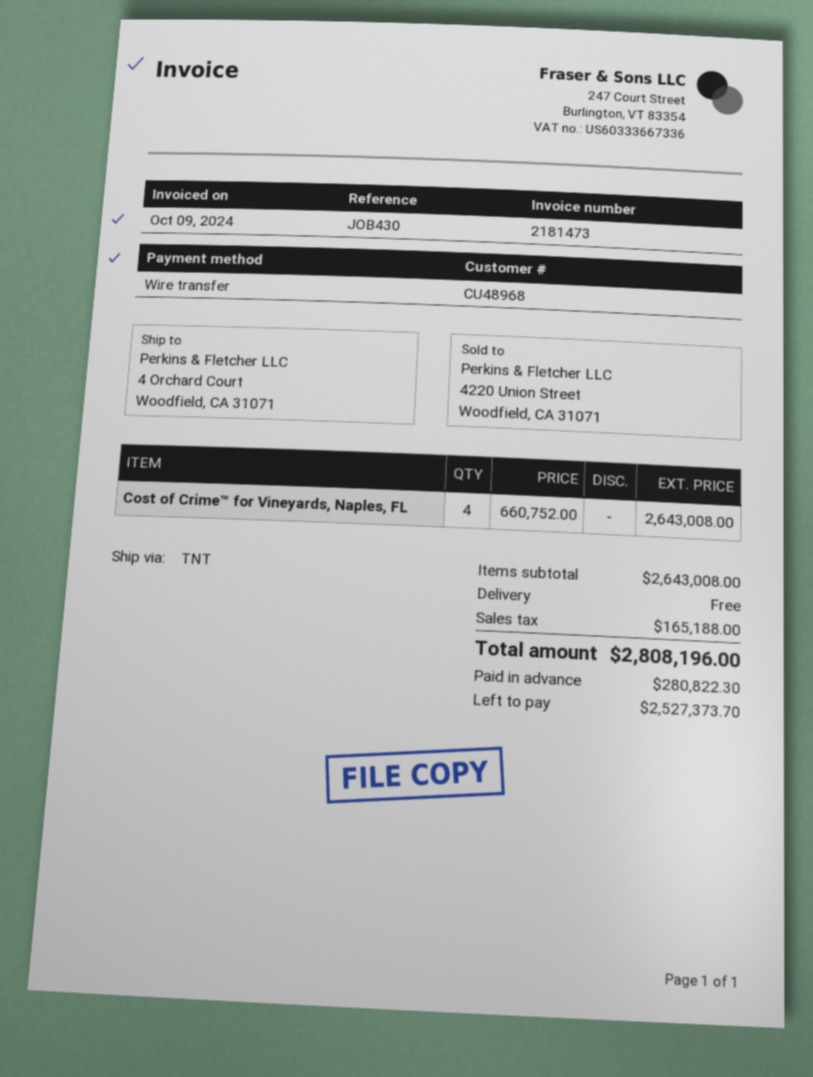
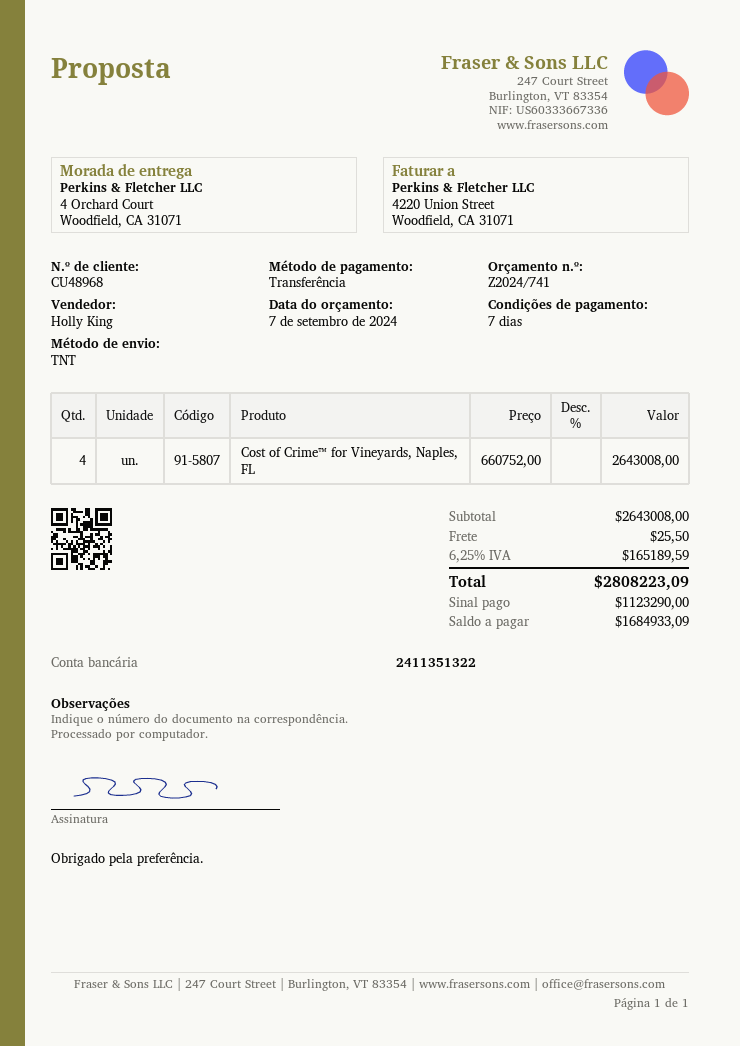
shipping: 0.00 -> 25.50
tax: 165188.00 -> 165189.59
total: 2808196.00 -> 2808223.09
deposit: 280822.30 -> 1123290.00
balance: 2527373.70 -> 1684933.09

